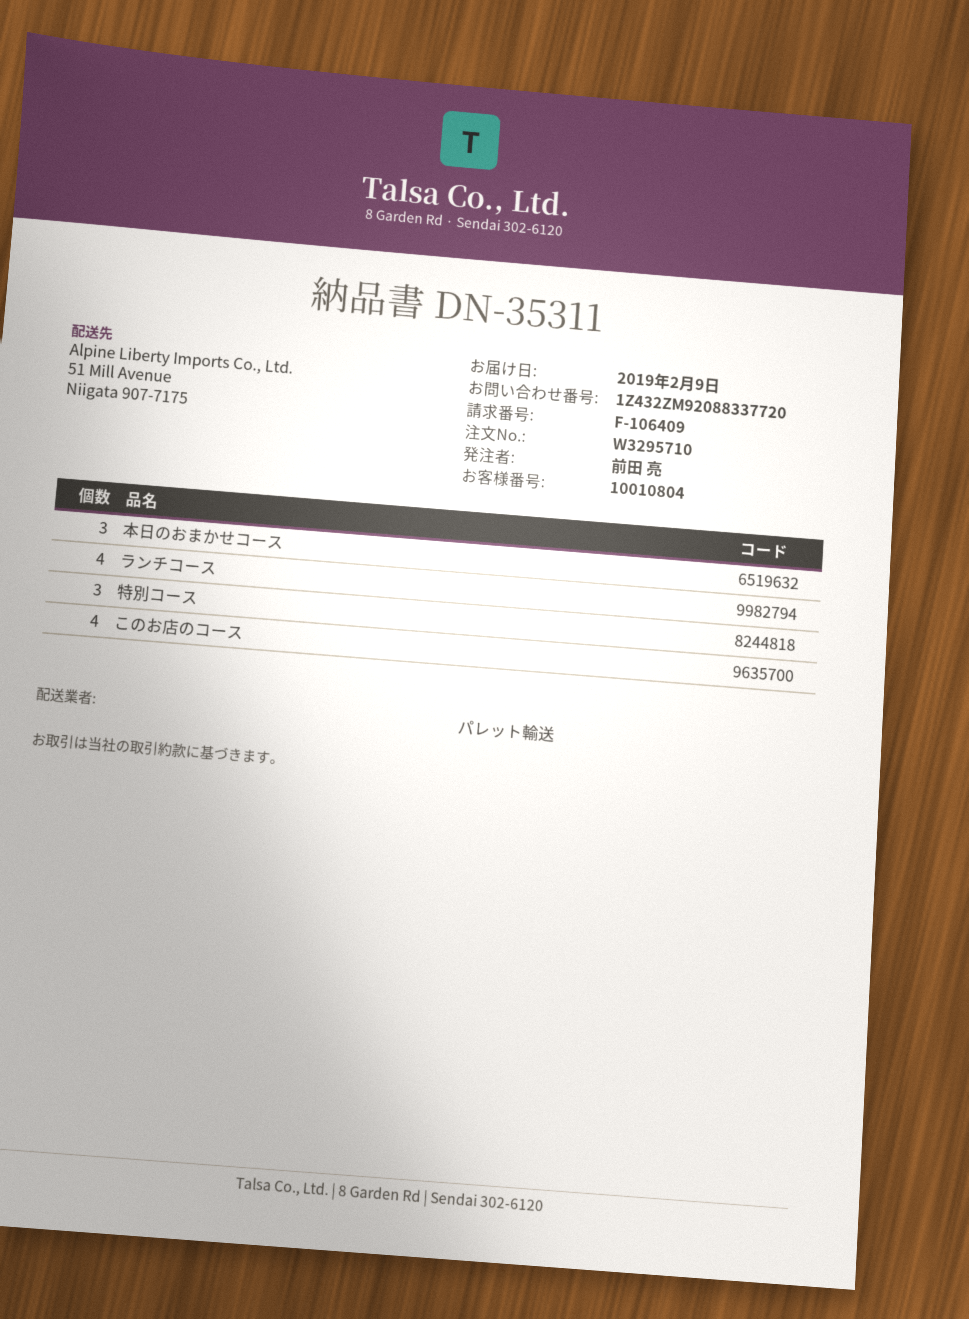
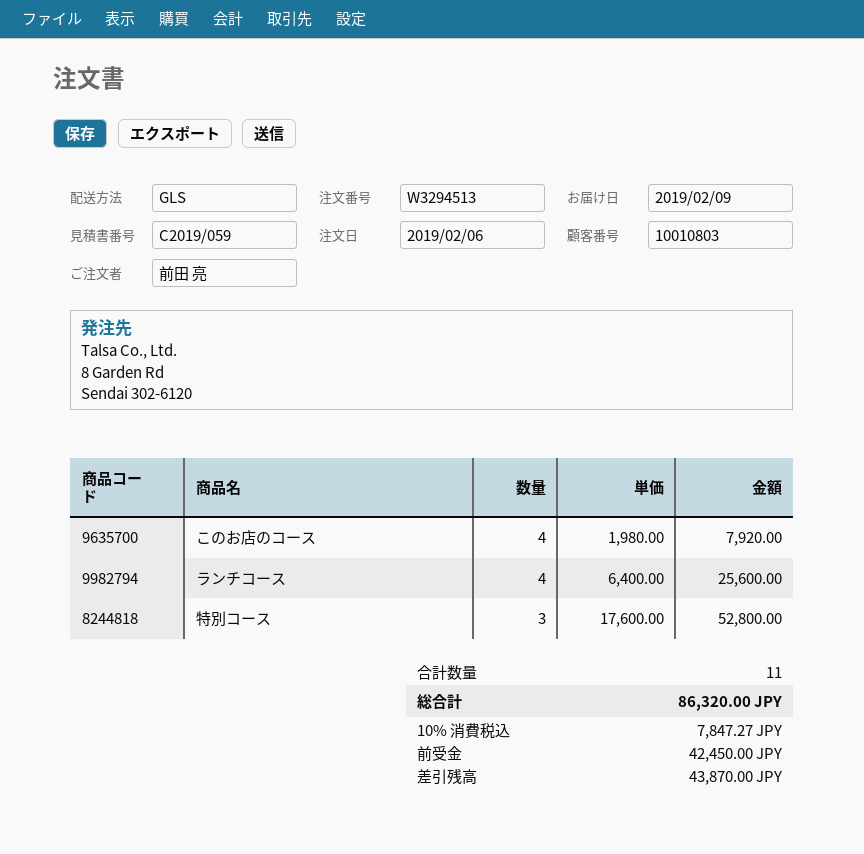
order number: W3295710 -> W3294513
customer number: 10010804 -> 10010803
shipping method: pallet freight -> GLS
本日のおまかせコース: 3 -> none

